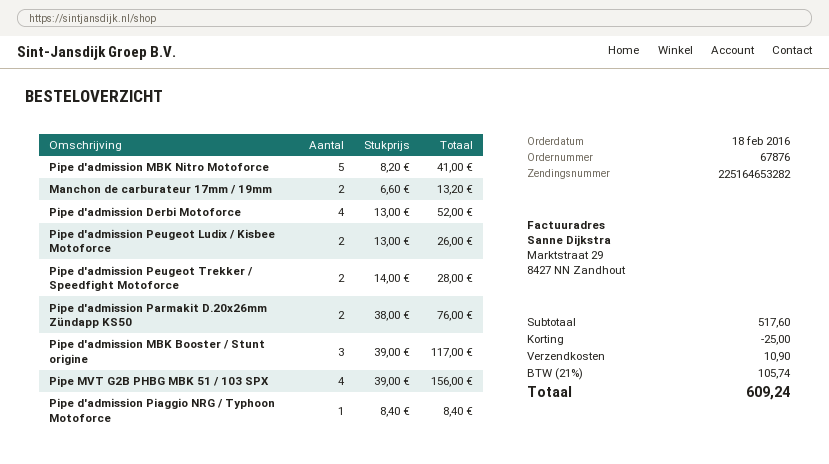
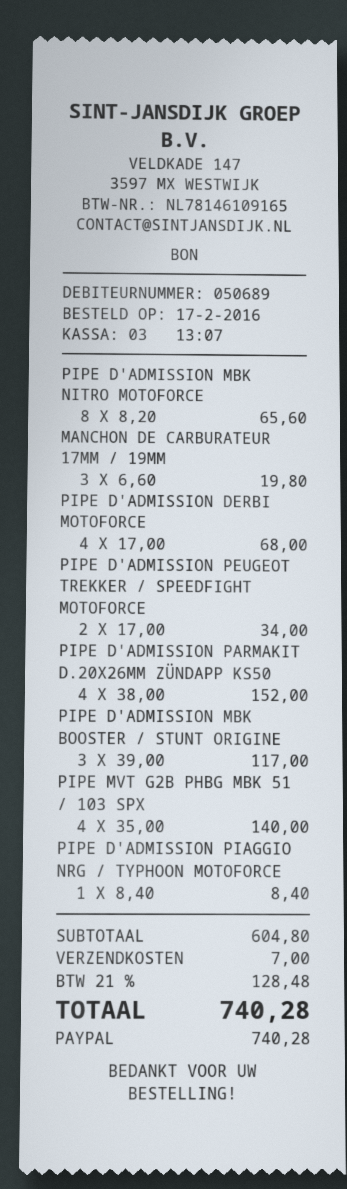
order date: 2016-02-18 -> 2016-02-17
Pipe d'admission MBK Nitro Motoforce: 5 x 8.20 = 41.00 -> 8 x 8.20 = 65.60
Manchon de carburateur 17mm / 19mm: 2 x 6.60 = 13.20 -> 3 x 6.60 = 19.80
Pipe d'admission Derbi Motoforce: 4 x 13.00 = 52.00 -> 4 x 17.00 = 68.00
Pipe d'admission Peugeot Ludix / Kisbee Motoforce: 2 x 13.00 = 26.00 -> none
Pipe d'admission Peugeot Trekker / Speedfight Motoforce: 2 x 14.00 = 28.00 -> 2 x 17.00 = 34.00
Pipe d'admission Parmakit D.20x26mm Zündapp KS50: 2 x 38.00 = 76.00 -> 4 x 38.00 = 152.00
Pipe MVT G2B PHBG MBK 51 / 103 SPX: 4 x 39.00 = 156.00 -> 4 x 35.00 = 140.00
subtotal: 517.60 -> 604.80
discount: 25.00 -> none
shipping: 10.90 -> 7.00
tax: 21% = 105.74 -> 21% = 128.48
total: 609.24 -> 740.28

